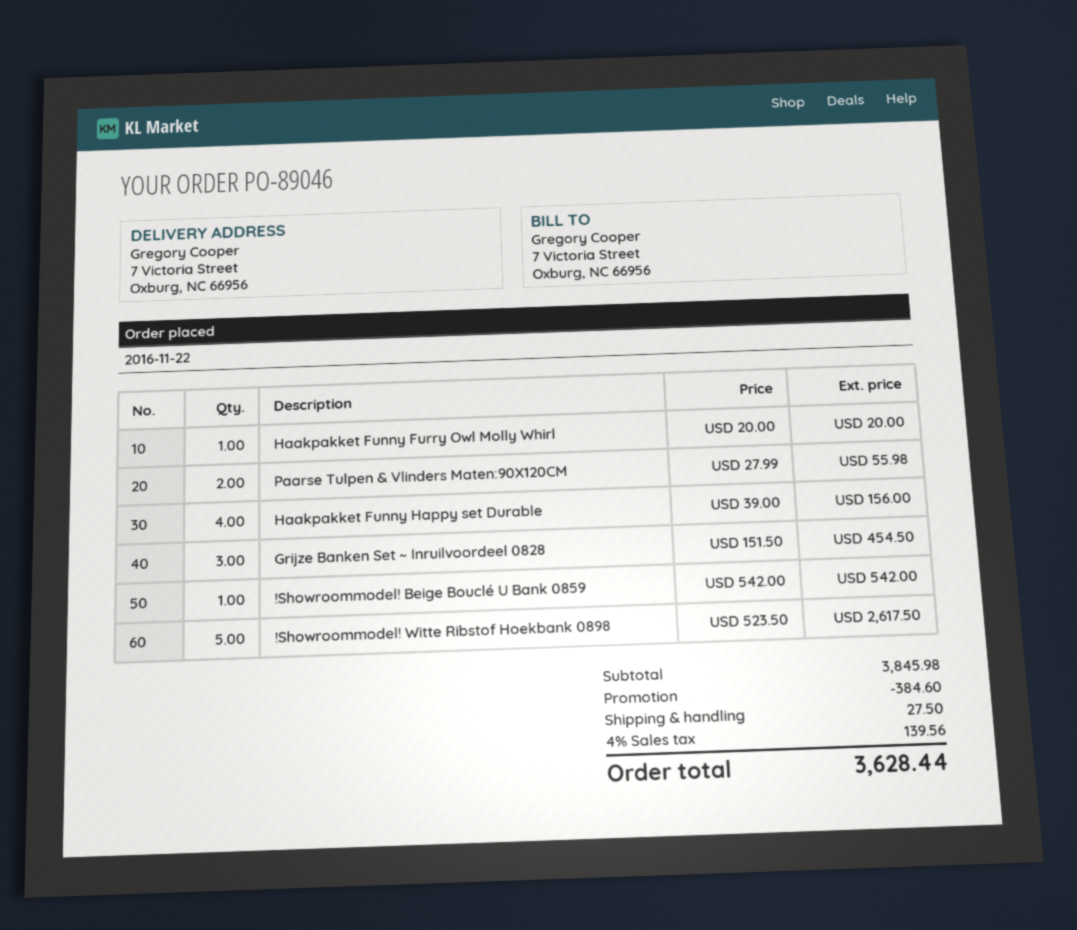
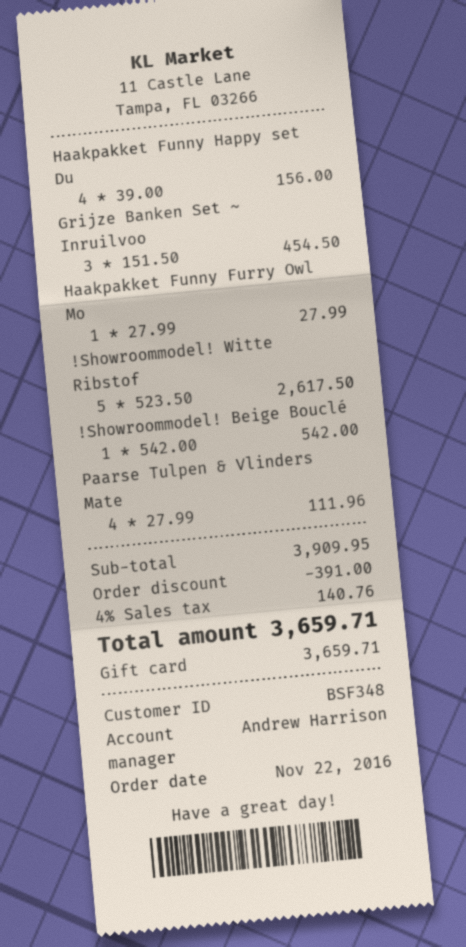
Haakpakket Funny Furry Owl Molly Whirl: 1 x 20.00 = 20.00 -> 1 x 27.99 = 27.99
Paarse Tulpen & Vlinders Maten:90X120CM: 2 x 27.99 = 55.98 -> 4 x 27.99 = 111.96
subtotal: 3845.98 -> 3909.95
discount: 384.60 -> 391.00
shipping: 27.50 -> none
tax: 4% = 139.56 -> 4% = 140.76
total: 3628.44 -> 3659.71

